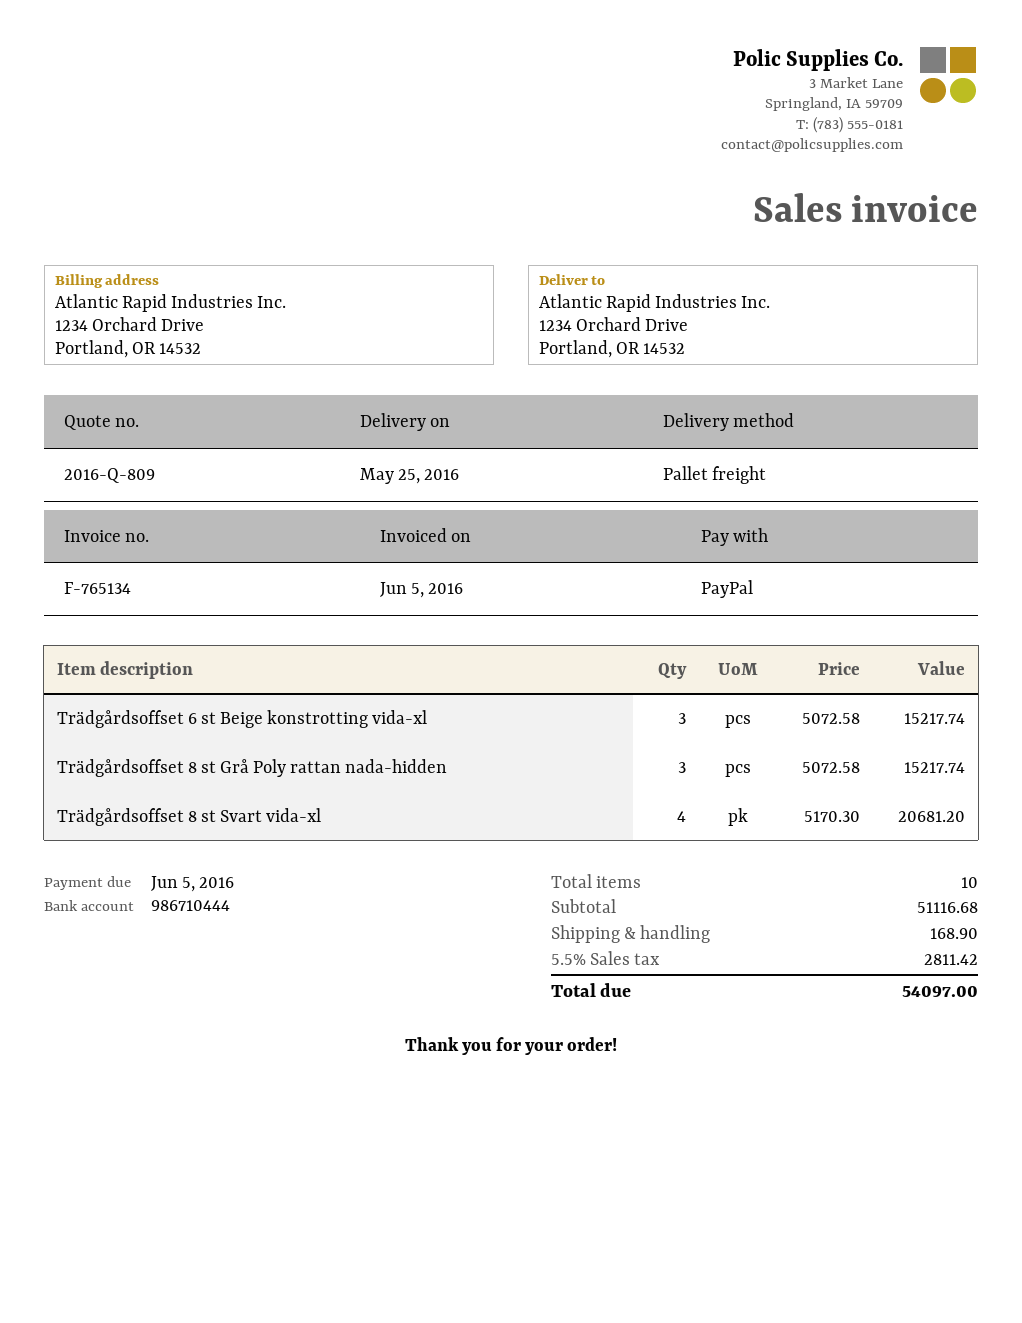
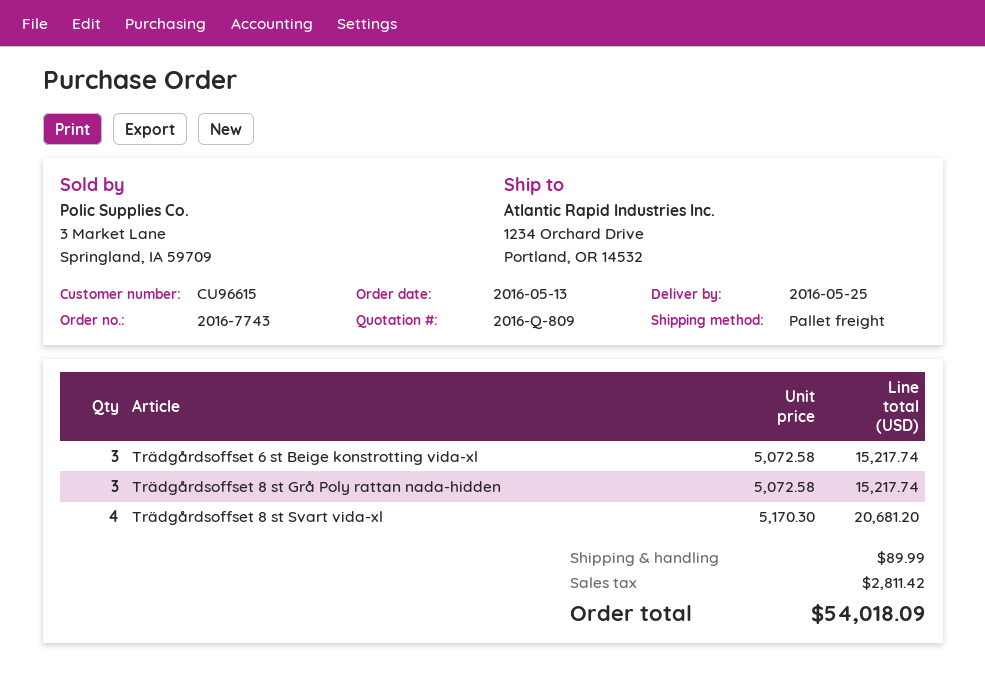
shipping: 168.90 -> 89.99
total: 54097.00 -> 54018.09

